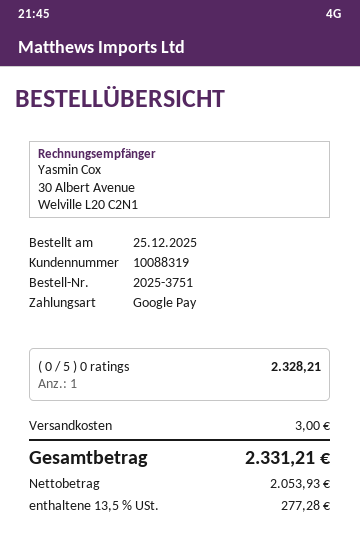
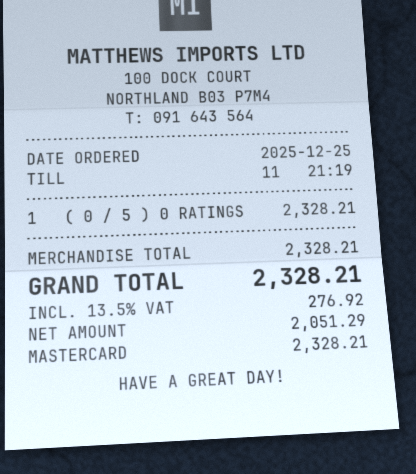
payment method: Google Pay -> Mastercard
shipping: 3.00 -> none
net: 2053.93 -> 2051.29
tax: 13.5% = 277.28 -> 13.5% = 276.92
total: 2331.21 -> 2328.21

